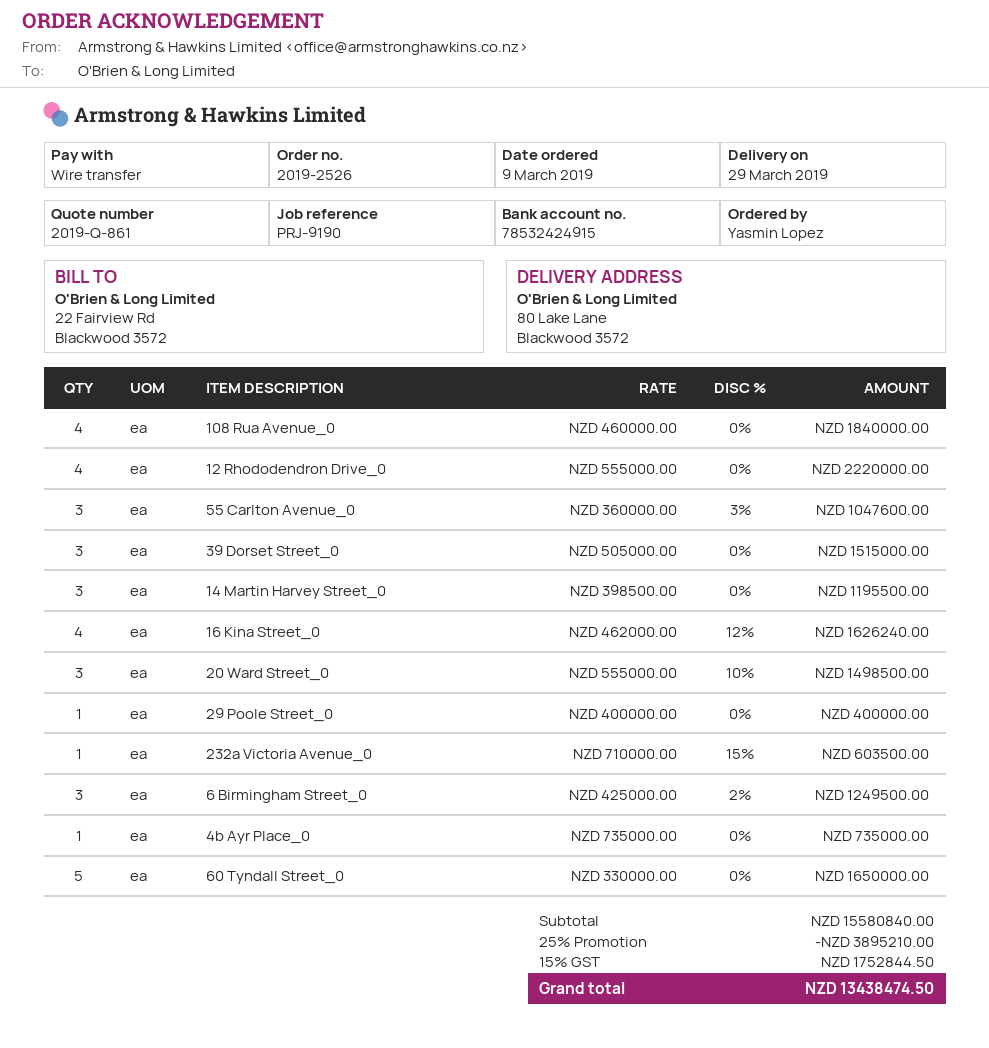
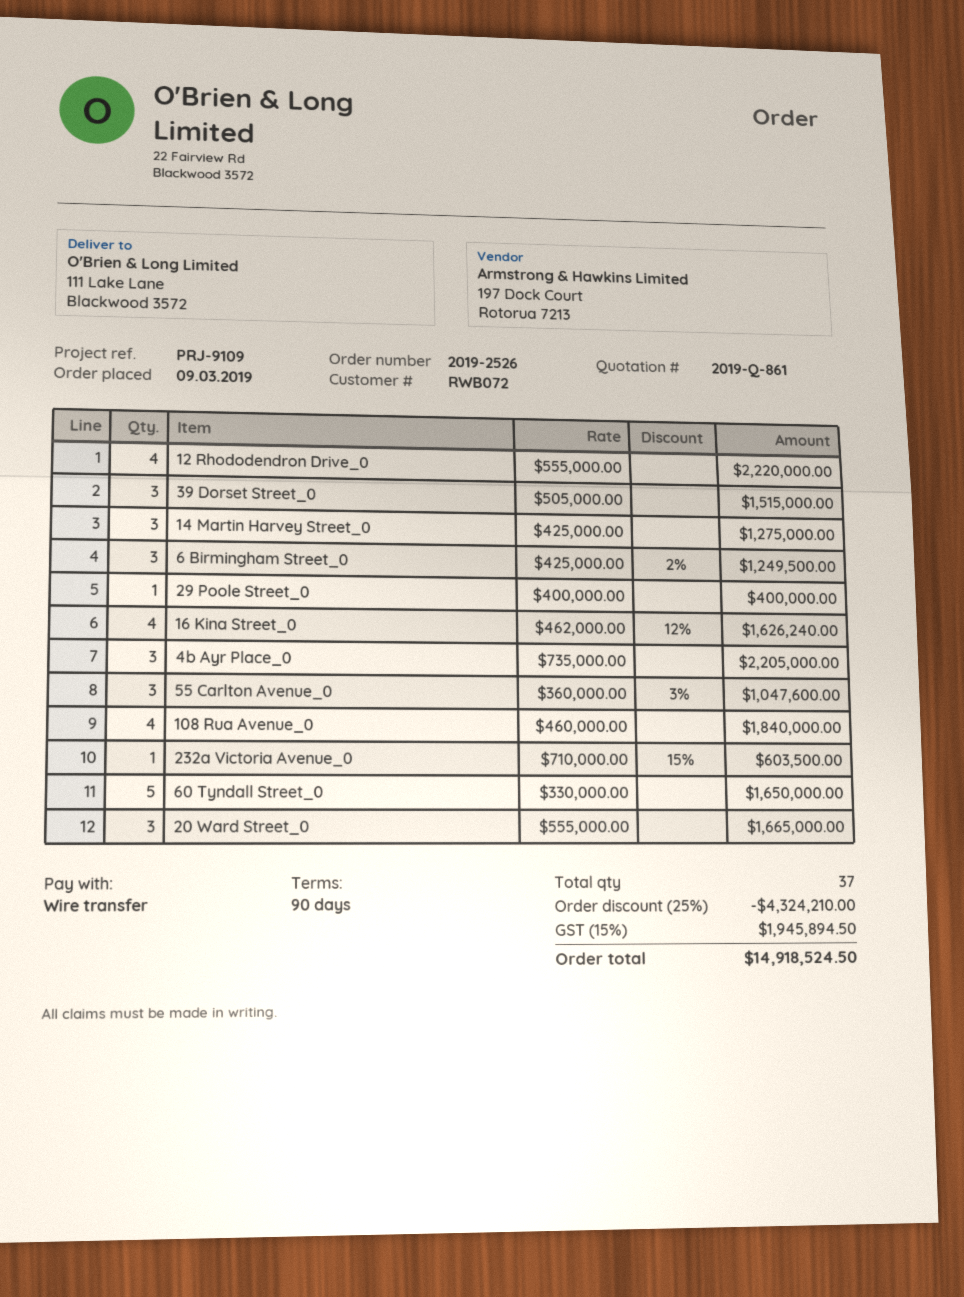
reference: PRJ-9190 -> PRJ-9109
ship to: 80 Lake Lane, Blackwood 3572 -> 111 Lake Lane, Blackwood 3572
14 Martin Harvey Street_0: 3 x 398500.00 = 1195500.00 -> 3 x 425000.00 = 1275000.00
20 Ward Street_0: 3 x 555000.00 - 10% = 1498500.00 -> 3 x 555000.00 = 1665000.00
4b Ayr Place_0: 1 x 735000.00 = 735000.00 -> 3 x 735000.00 = 2205000.00
discount: 25% = 3895210.00 -> 25% = 4324210.00
tax: 15% = 1752844.50 -> 15% = 1945894.50
total: 13438474.50 -> 14918524.50

